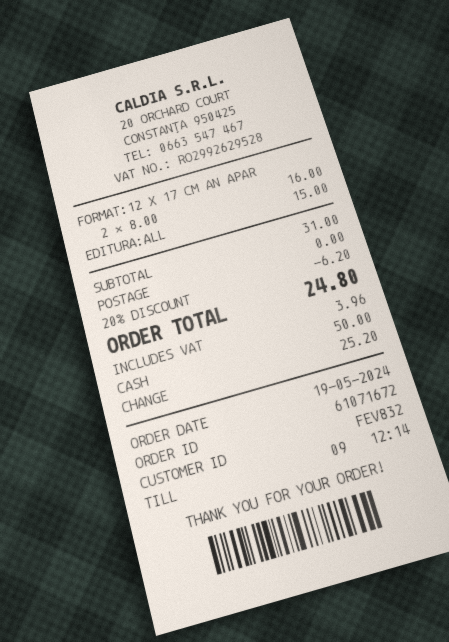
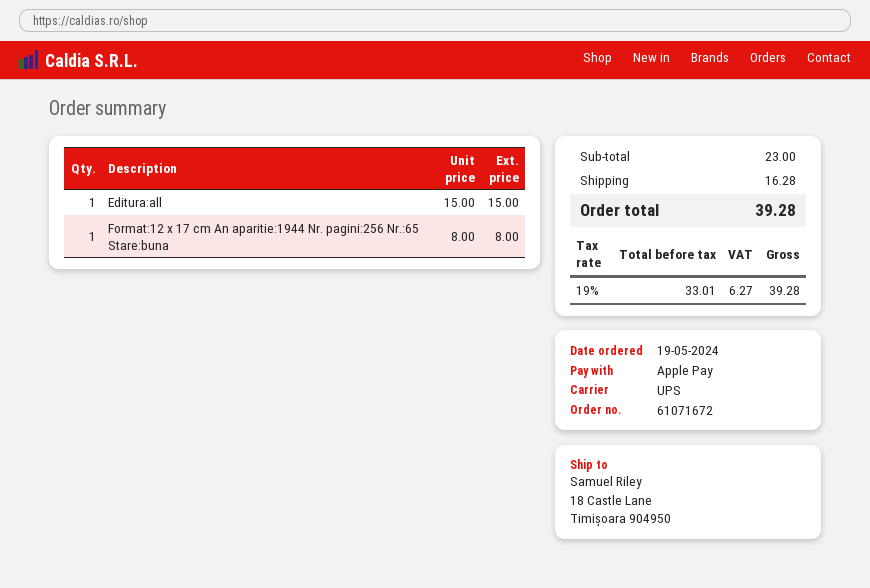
payment method: cash -> Apple Pay
FORMAT:12 X 17 CM AN APAR: 2 x 8.00 = 16.00 -> 1 x 8.00 = 8.00
subtotal: 31.00 -> 23.00
discount: 20% = 6.20 -> none
shipping: 0.00 -> 16.28
tax: 3.96 -> 6.27
total: 24.80 -> 39.28

